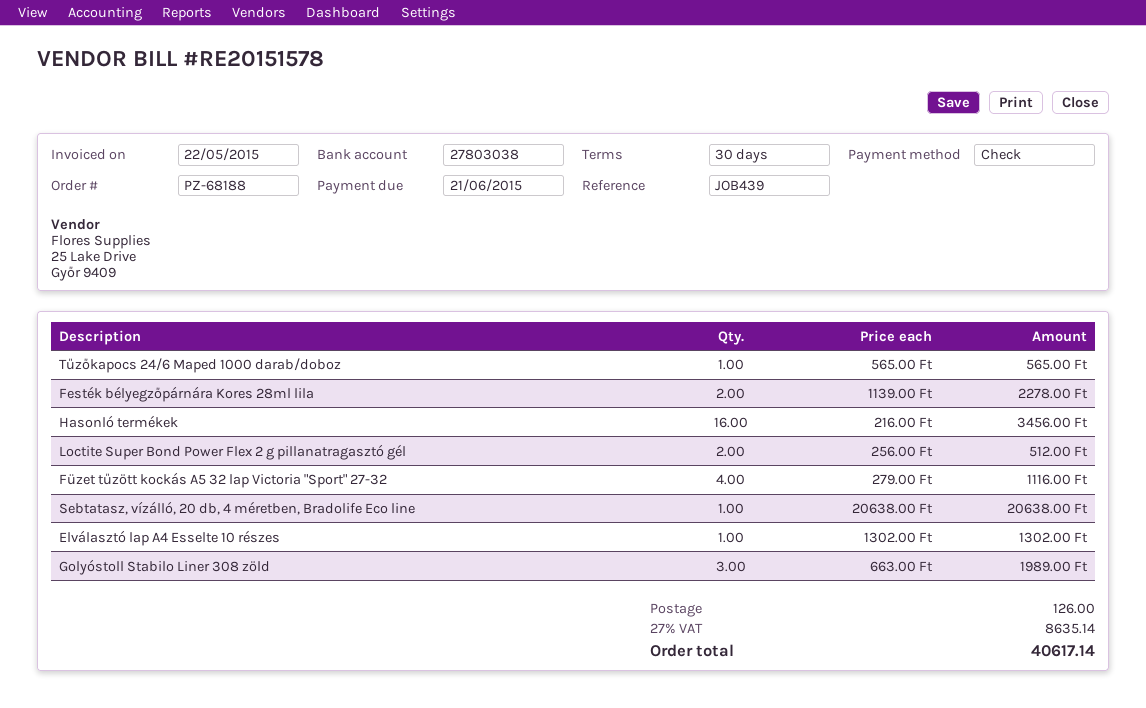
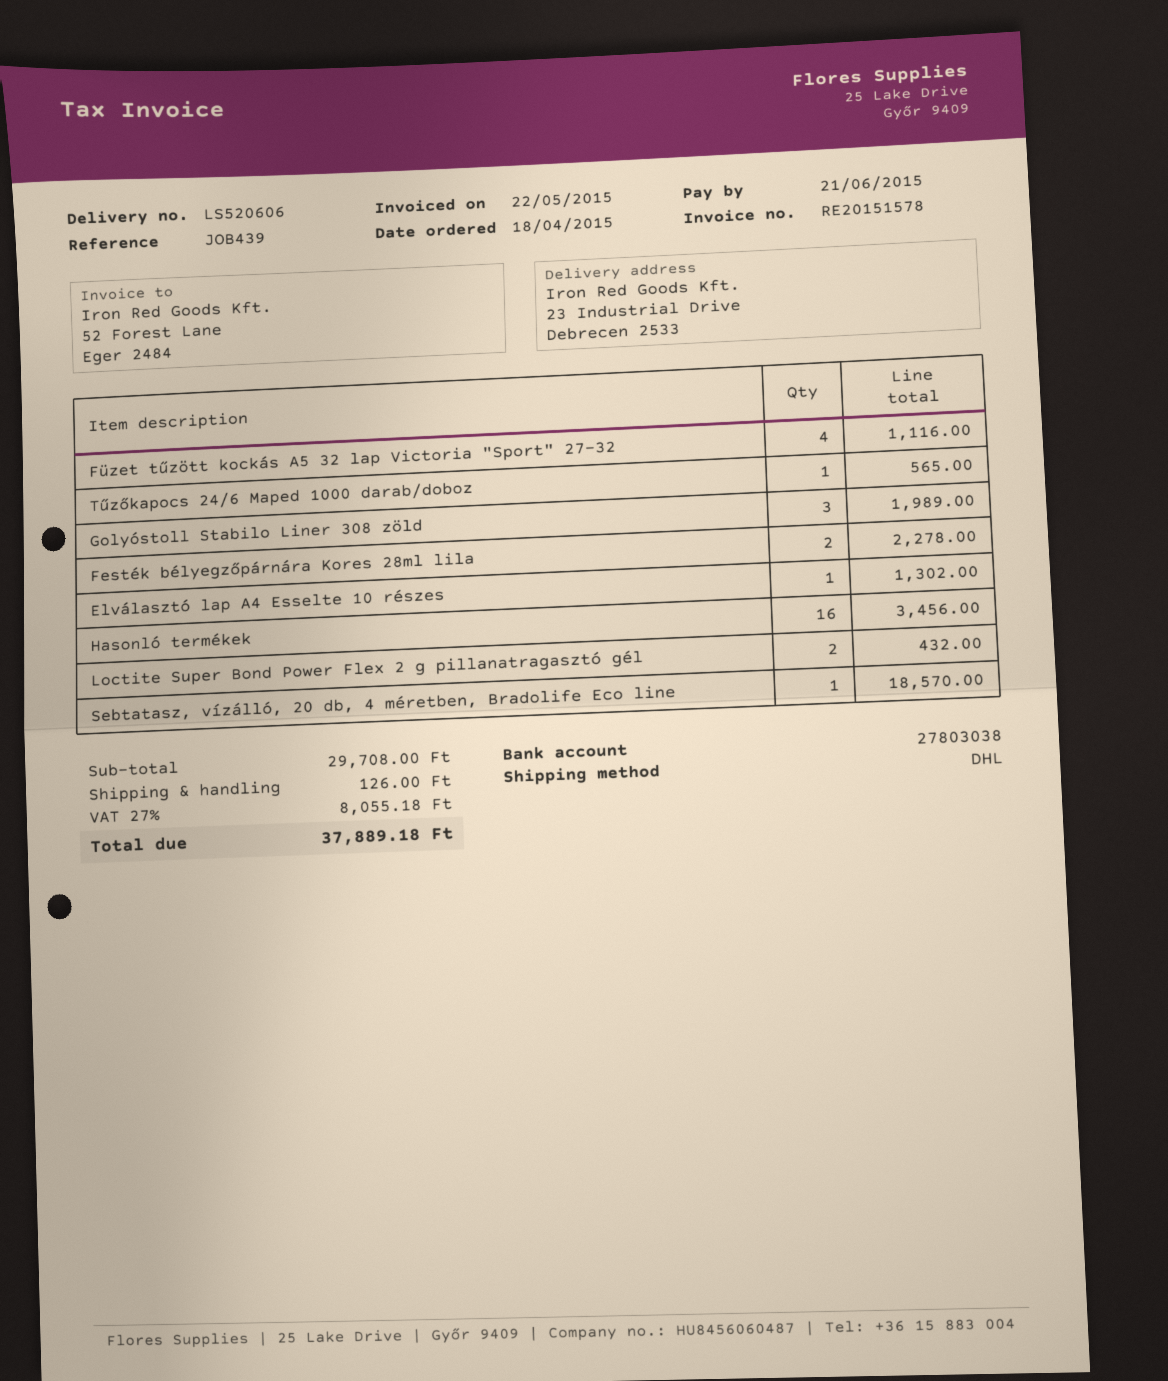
Loctite Super Bond Power Flex 2 g pillanatragasztó gél: 2 for 512.00 -> 2 for 432.00
Sebtatasz, vízálló, 20 db, 4 méretben, Bradolife Eco line: 1 for 20638.00 -> 1 for 18570.00
tax: 27% = 8635.14 -> 27% = 8055.18
total: 40617.14 -> 37889.18

